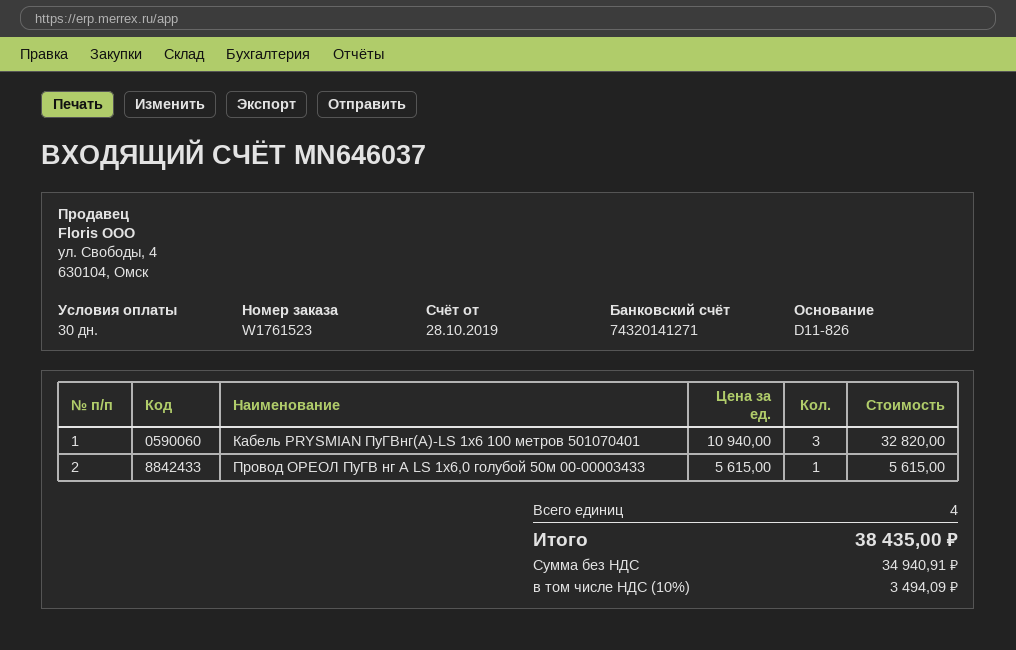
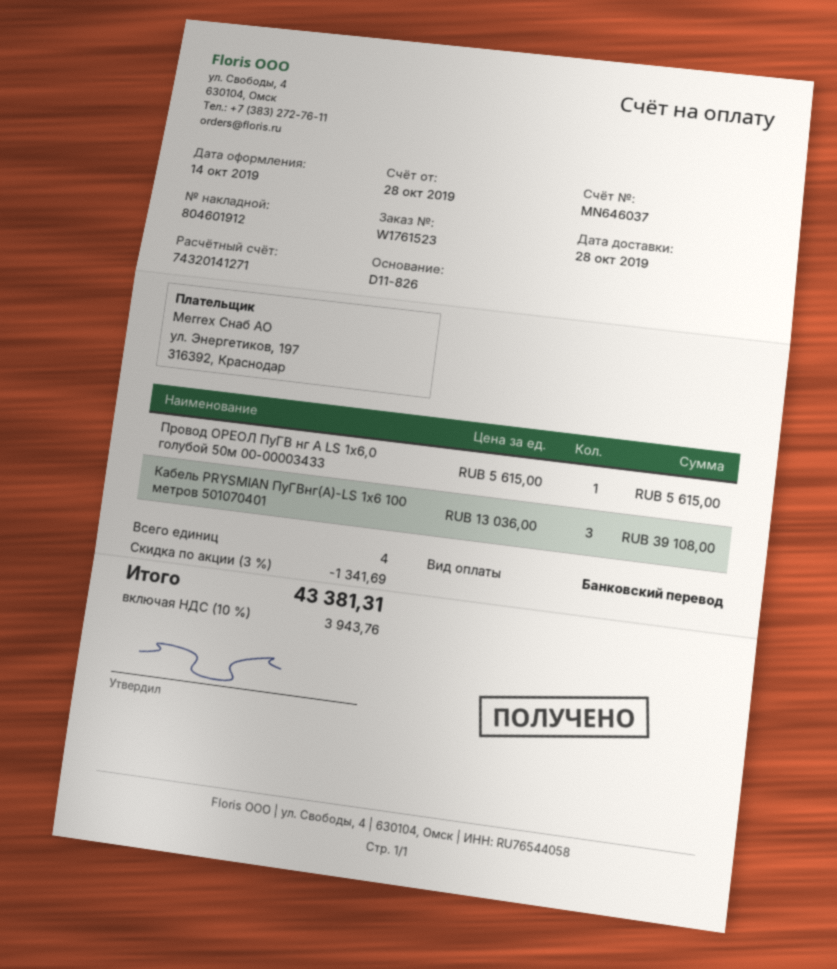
Кабель PRYSMIAN ПуГВнг(А)-LS 1x6 100 метров 501070401: 3 x 10940.00 = 32820.00 -> 3 x 13036.00 = 39108.00
discount: none -> 3% = 1341.69
tax: 10% = 3494.09 -> 10% = 3943.76
total: 38435.00 -> 43381.31

